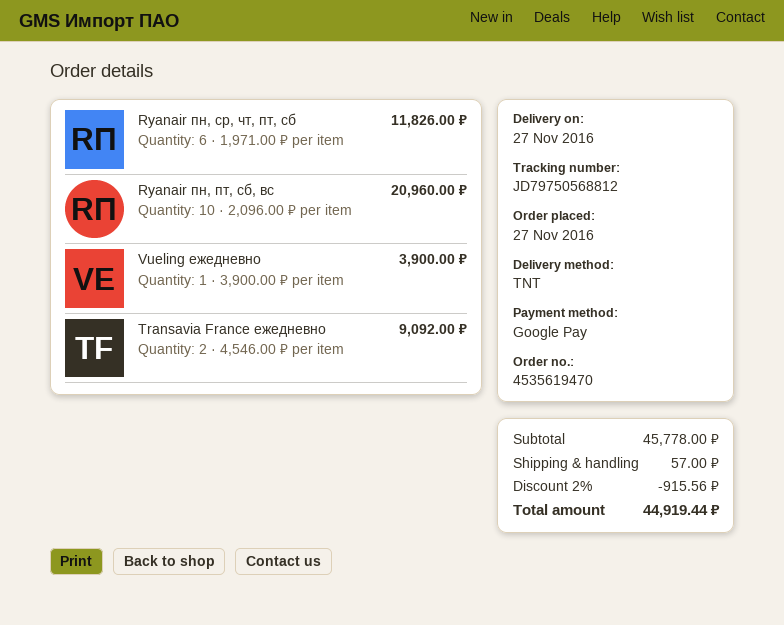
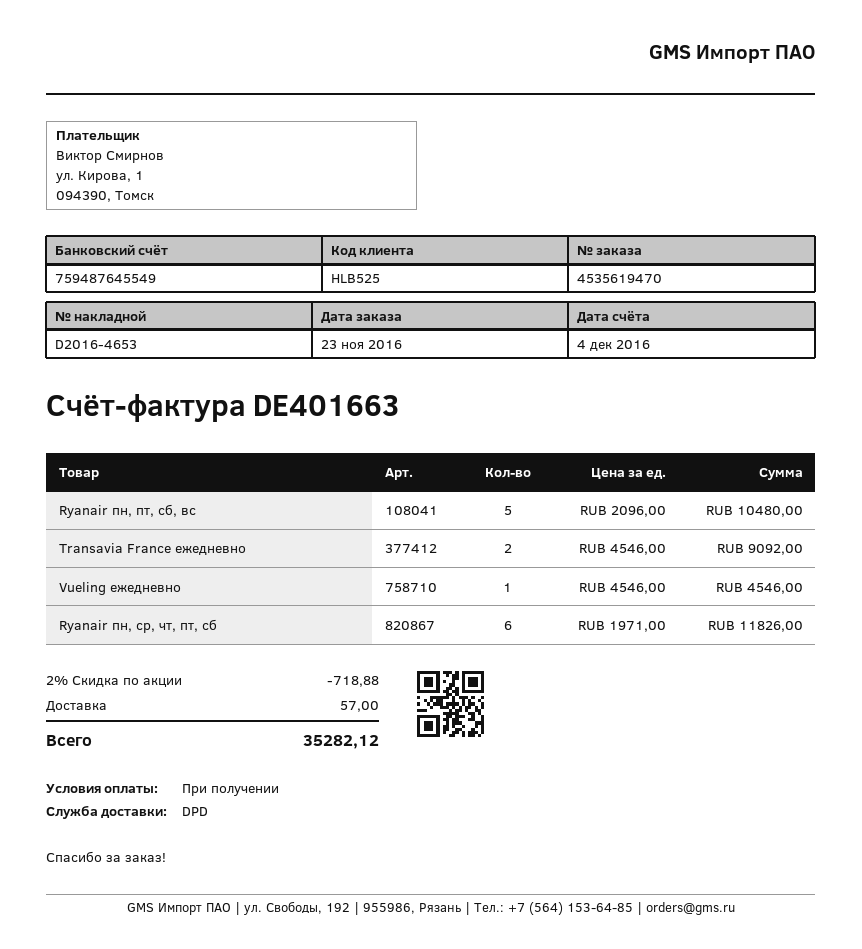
order date: 2016-11-27 -> 2016-11-23
shipping method: TNT -> DPD
Ryanair пн, пт, сб, вс: 10 x 2096.00 = 20960.00 -> 5 x 2096.00 = 10480.00
Vueling ежедневно: 1 x 3900.00 = 3900.00 -> 1 x 4546.00 = 4546.00
discount: 2% = 915.56 -> 2% = 718.88
total: 44919.44 -> 35282.12

